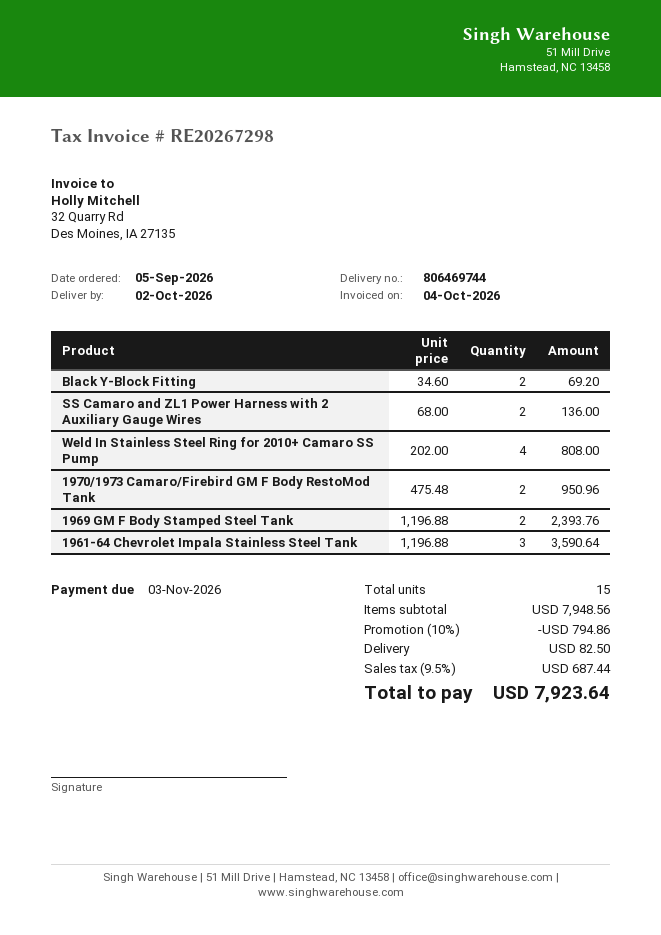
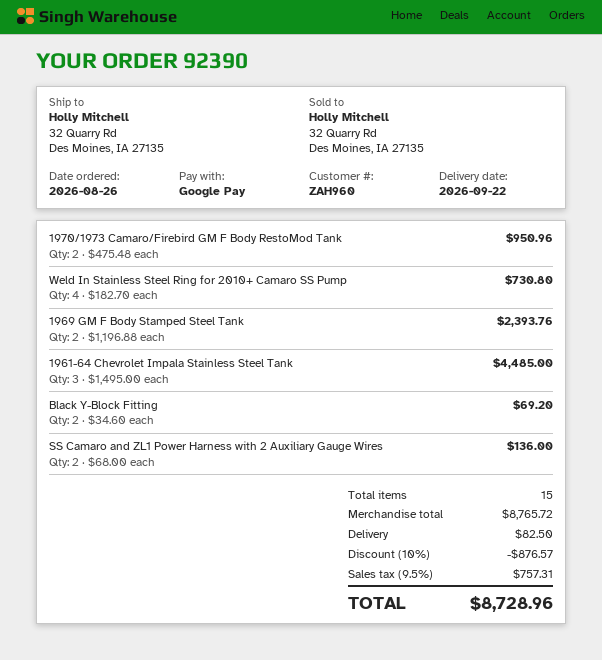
order date: 2026-09-05 -> 2026-08-26
delivery date: 2026-10-02 -> 2026-09-22
Weld In Stainless Steel Ring for 2010+ Camaro SS Pump: 4 x 202.00 = 808.00 -> 4 x 182.70 = 730.80
1961-64 Chevrolet Impala Stainless Steel Tank: 3 x 1196.88 = 3590.64 -> 3 x 1495.00 = 4485.00
subtotal: 7948.56 -> 8765.72
discount: 10% = 794.86 -> 10% = 876.57
tax: 9.5% = 687.44 -> 9.5% = 757.31
total: 7923.64 -> 8728.96

